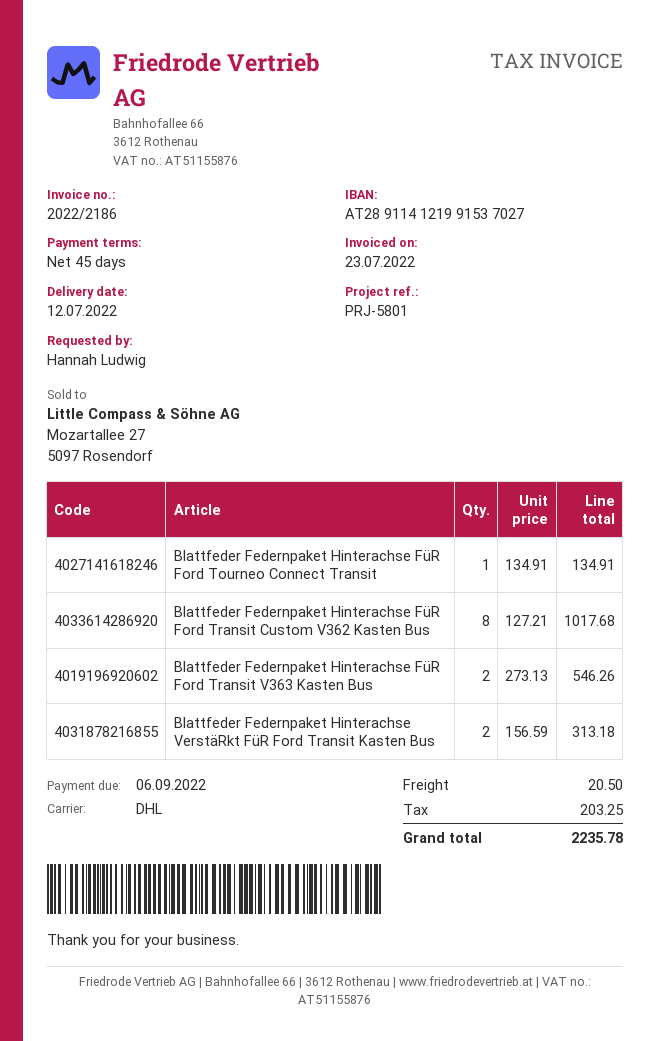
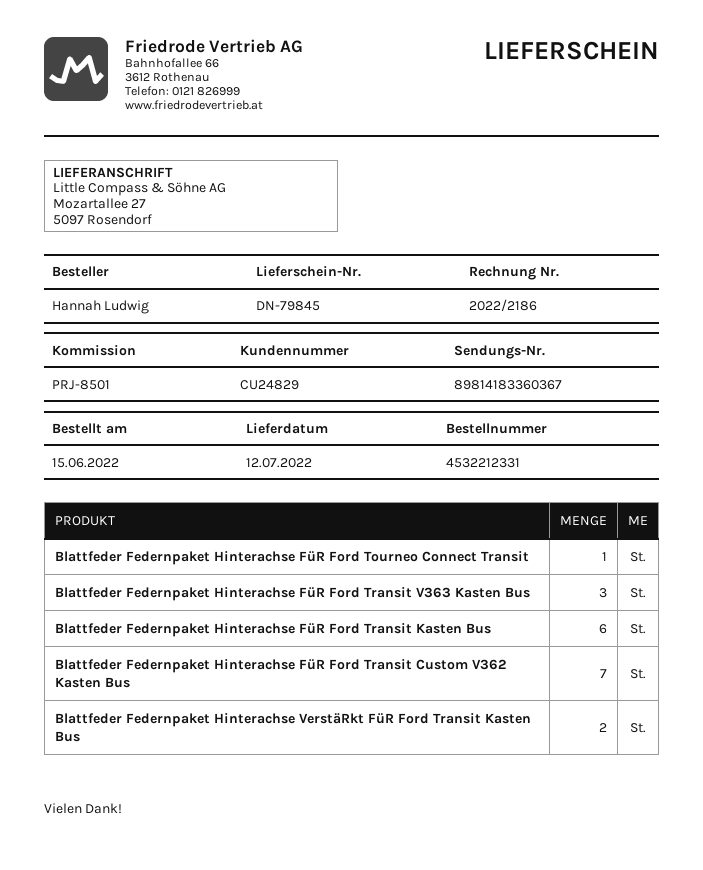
reference: PRJ-5801 -> PRJ-8501
Blattfeder Federnpaket Hinterachse FüR Ford Transit Custom V362 Kasten Bus: 8 -> 7
Blattfeder Federnpaket Hinterachse FüR Ford Transit V363 Kasten Bus: 2 -> 3
Blattfeder Federnpaket Hinterachse FüR Ford Transit Kasten Bus: none -> 6

